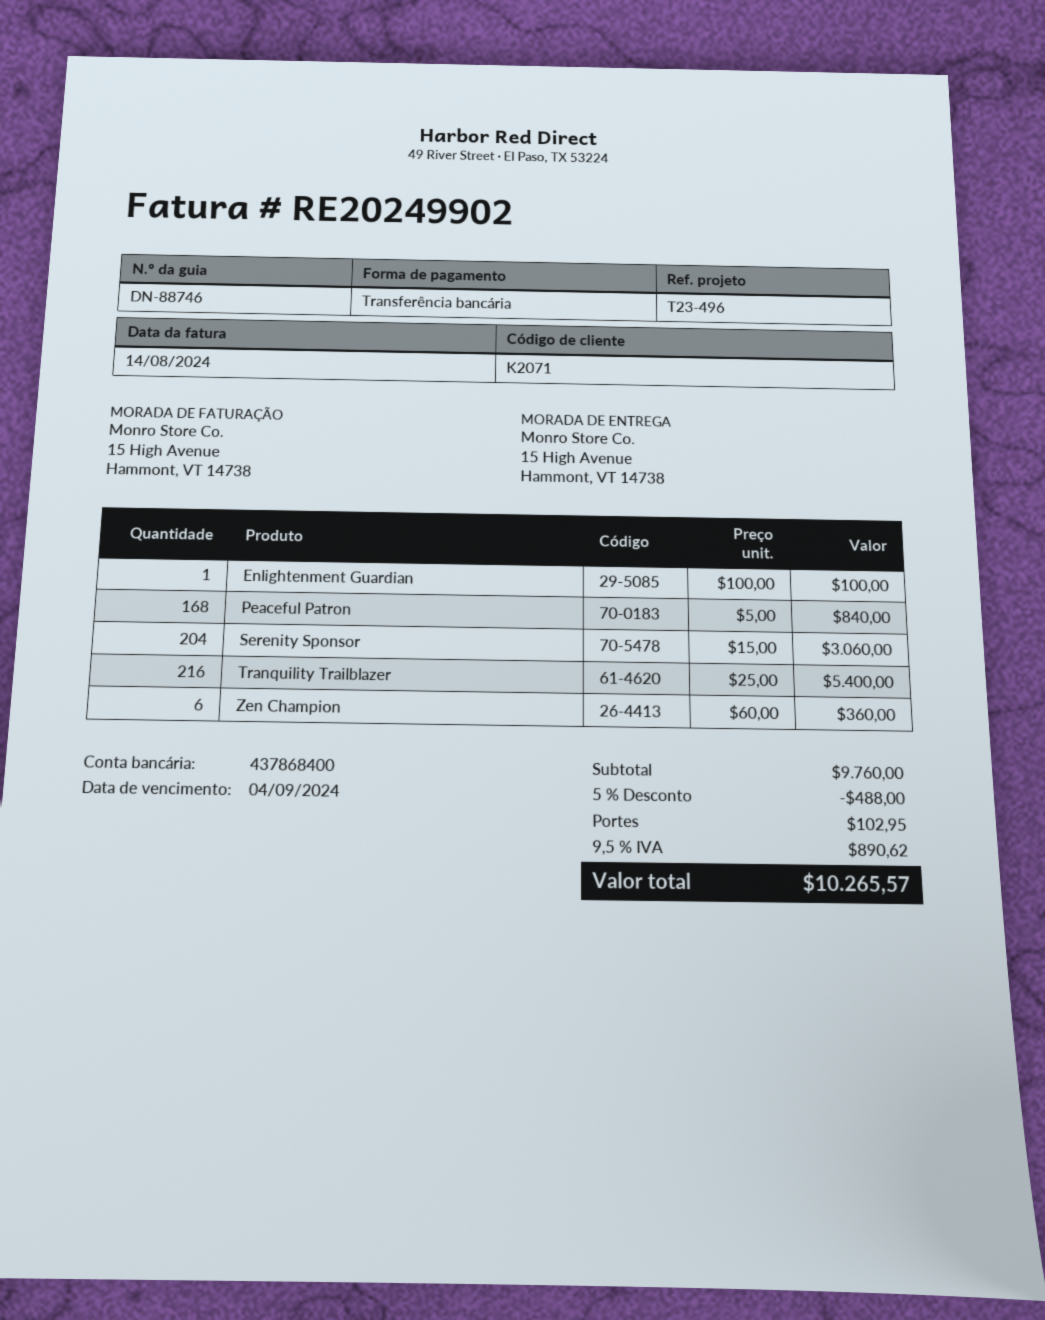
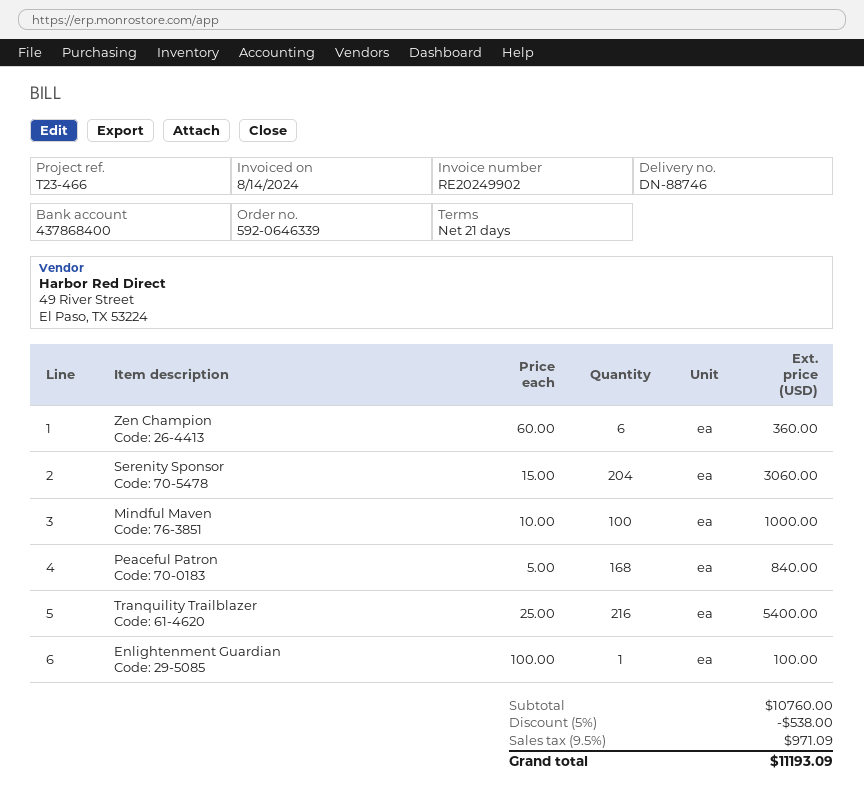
reference: T23-496 -> T23-466
Mindful Maven: none -> 100 x 10.00 = 1000.00
subtotal: 9760.00 -> 10760.00
discount: 5% = 488.00 -> 5% = 538.00
shipping: 102.95 -> none
tax: 9.5% = 890.62 -> 9.5% = 971.09
total: 10265.57 -> 11193.09

